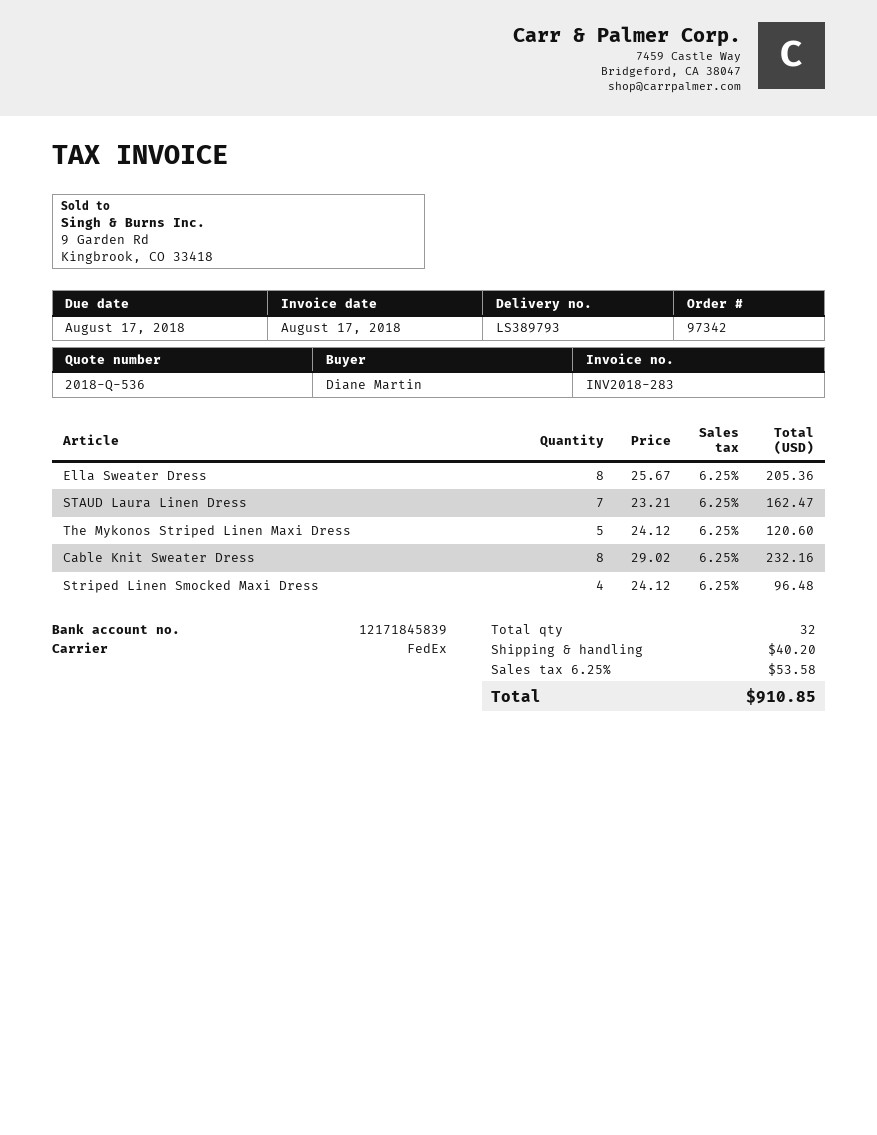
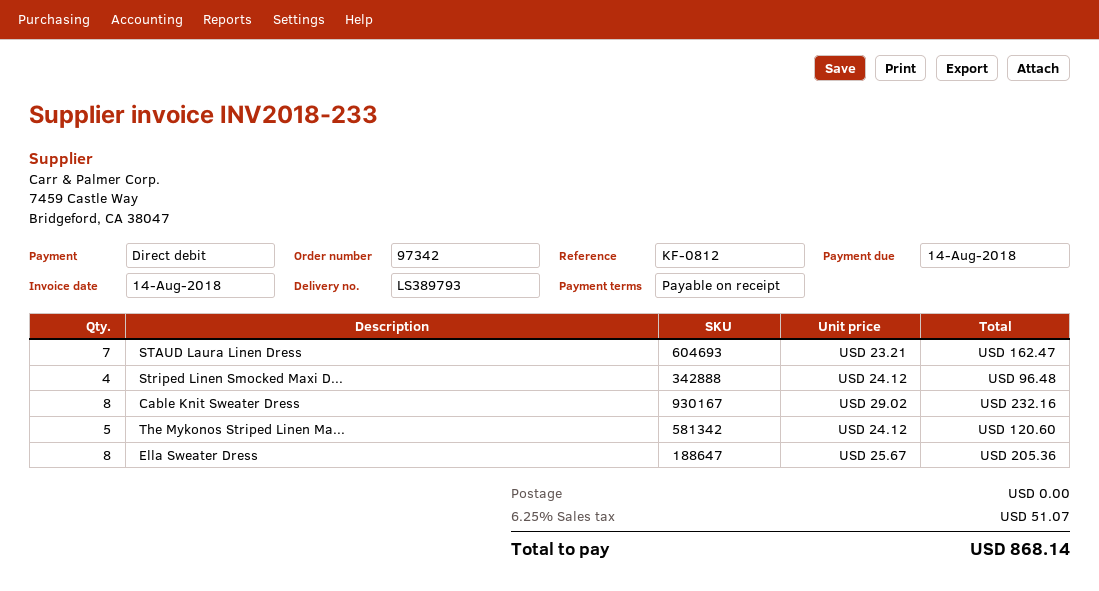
invoice number: INV2018-283 -> INV2018-233
invoice date: 2018-08-17 -> 2018-08-14
due date: 2018-08-17 -> 2018-08-14
shipping: 40.20 -> 0.00
tax: 6.25% = 53.58 -> 6.25% = 51.07
total: 910.85 -> 868.14

